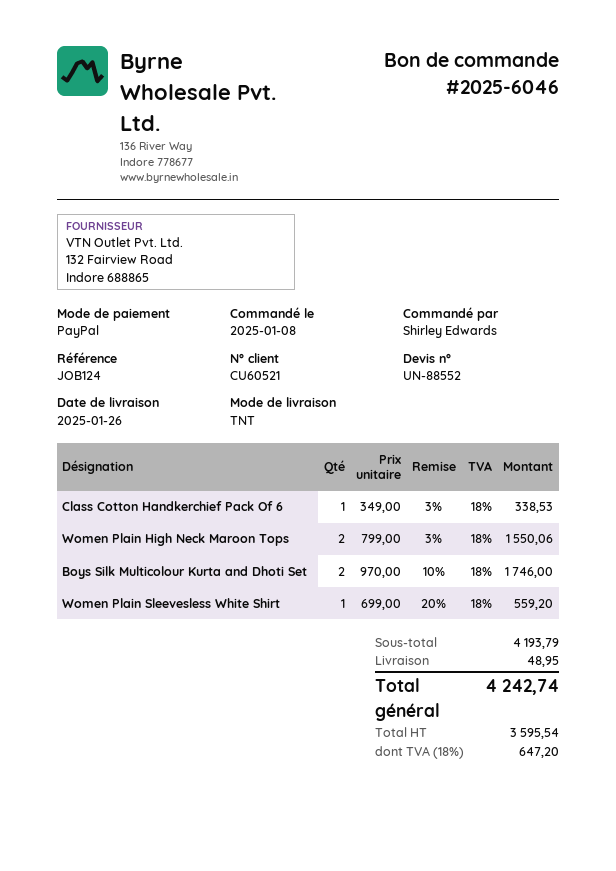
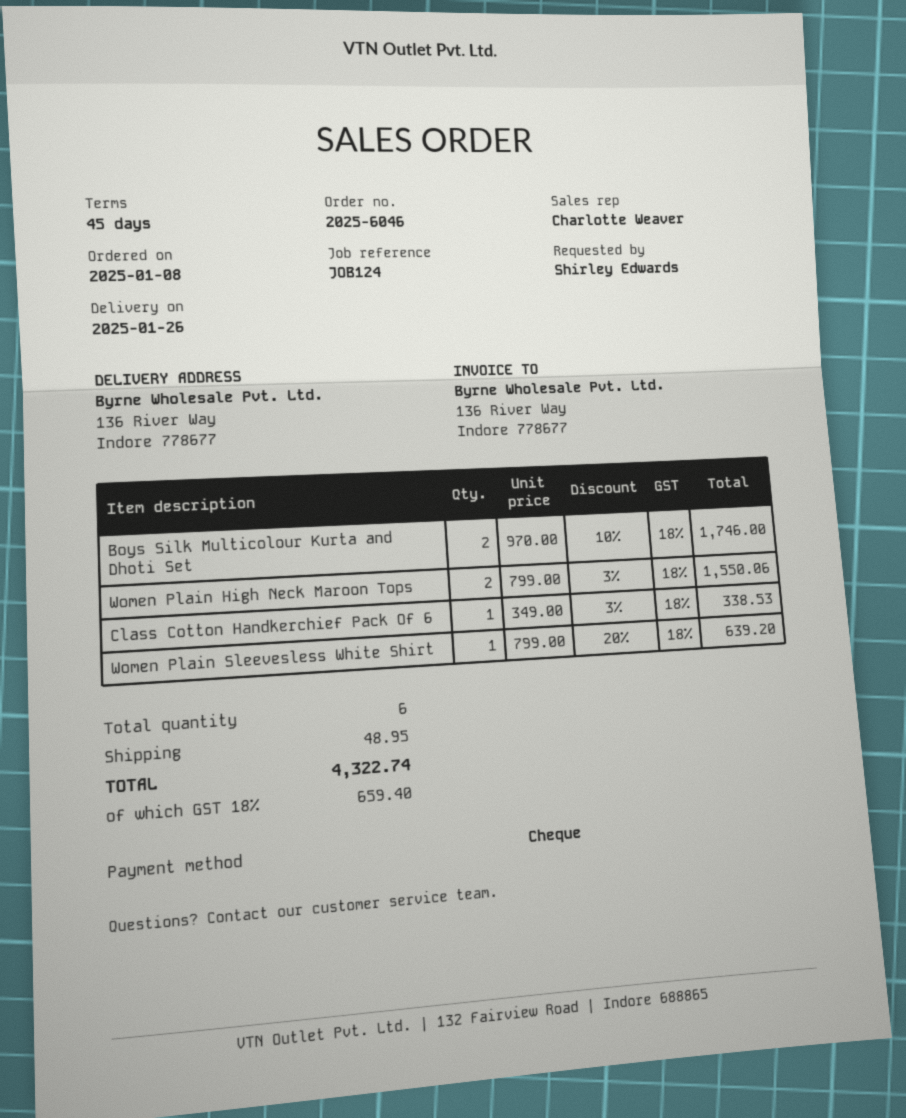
payment method: PayPal -> cheque
Women Plain Sleevesless White Shirt: 1 x 699.00 - 20% = 559.20 -> 1 x 799.00 - 20% = 639.20
tax: 18% = 647.20 -> 18% = 659.40
total: 4242.74 -> 4322.74

